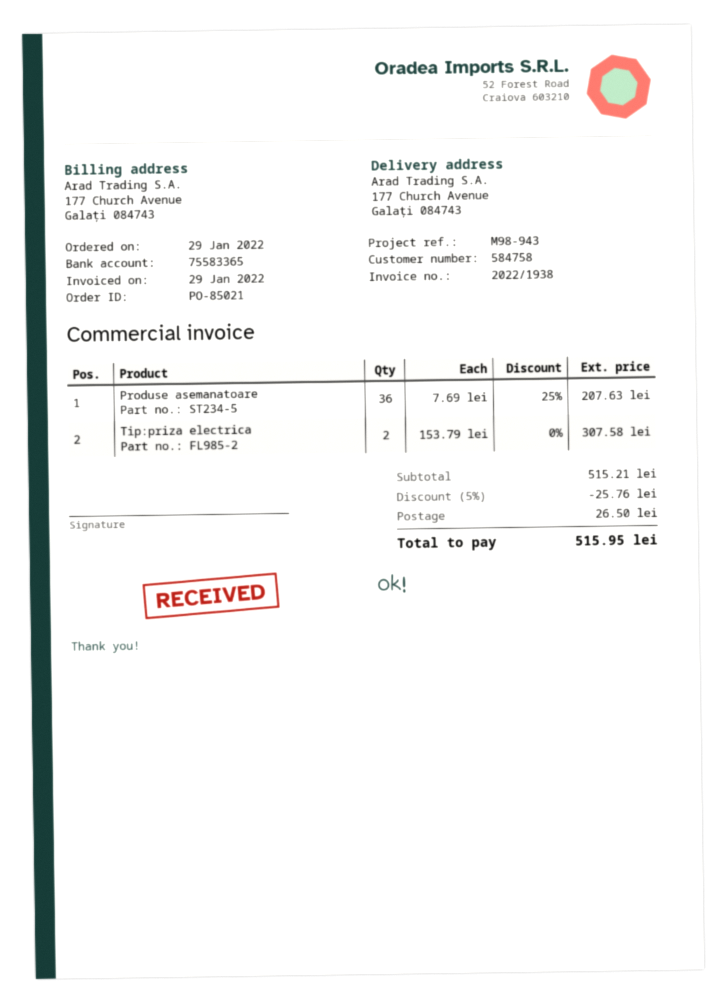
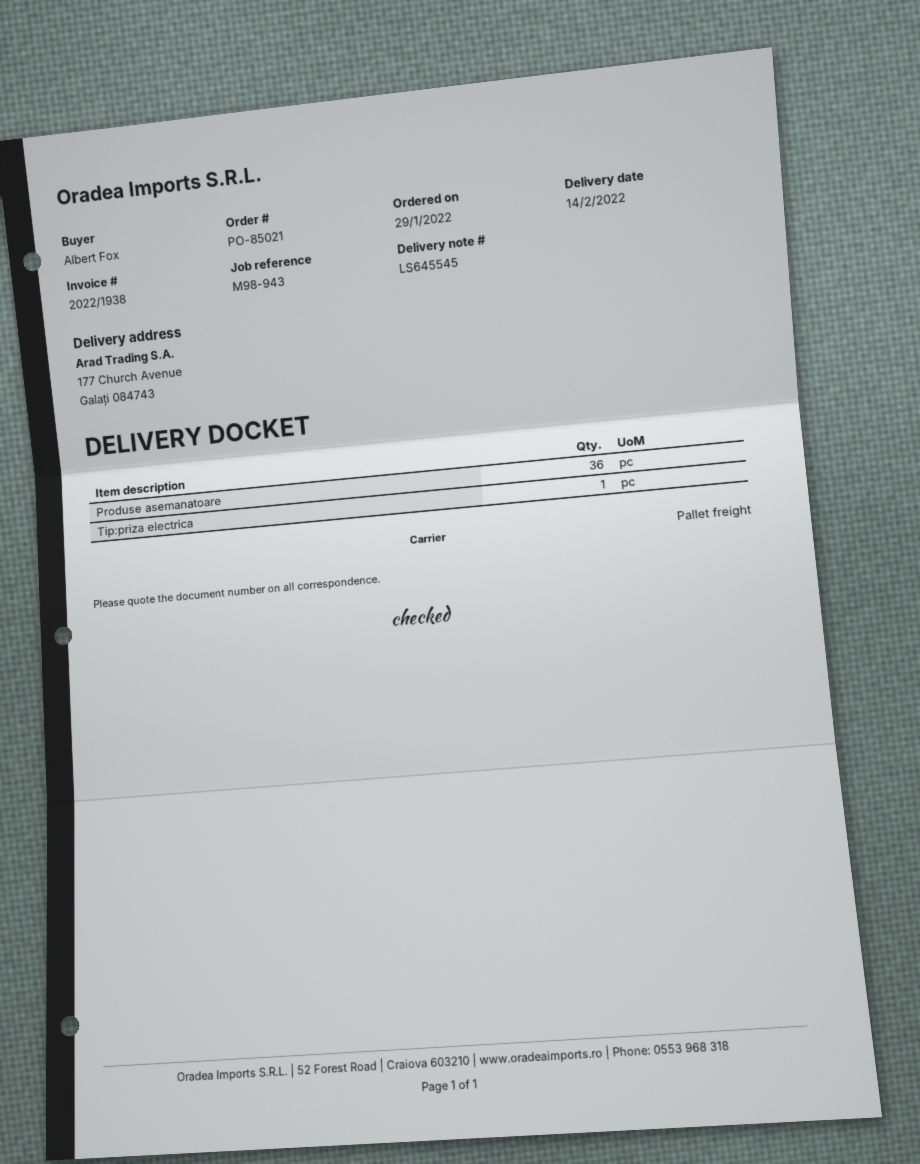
Tip:priza electrica: 2 -> 1

